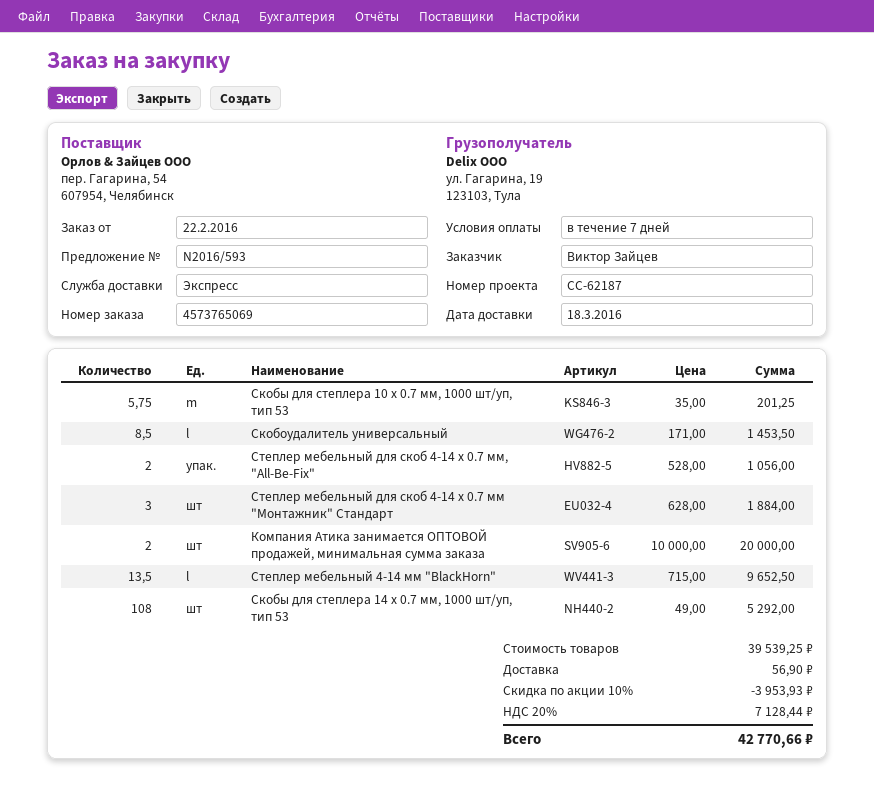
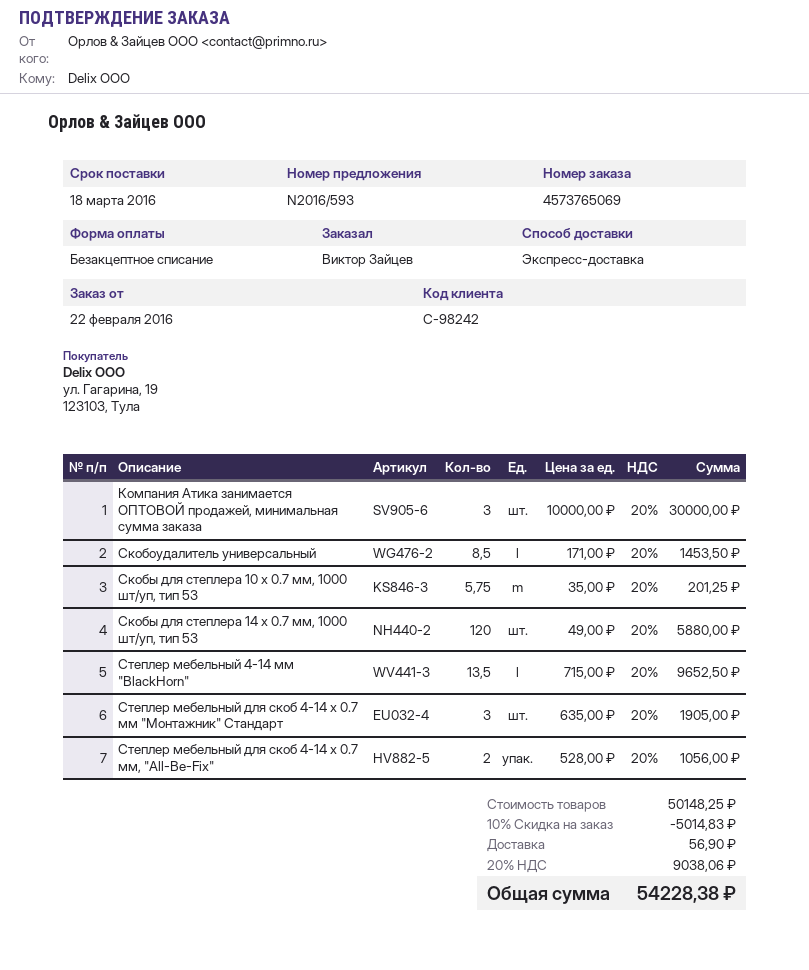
Степлер мебельный для скоб 4-14 х 0.7 мм "Монтажник" Стандарт: 3 x 628.00 = 1884.00 -> 3 x 635.00 = 1905.00
Компания Атика занимается ОПТОВОЙ продажей, минимальная сумма заказа: 2 x 10000.00 = 20000.00 -> 3 x 10000.00 = 30000.00
Скобы для степлера 14 х 0.7 мм, 1000 шт/уп, тип 53: 108 x 49.00 = 5292.00 -> 120 x 49.00 = 5880.00
subtotal: 39539.25 -> 50148.25
discount: 10% = 3953.93 -> 10% = 5014.83
tax: 20% = 7128.44 -> 20% = 9038.06
total: 42770.66 -> 54228.38

